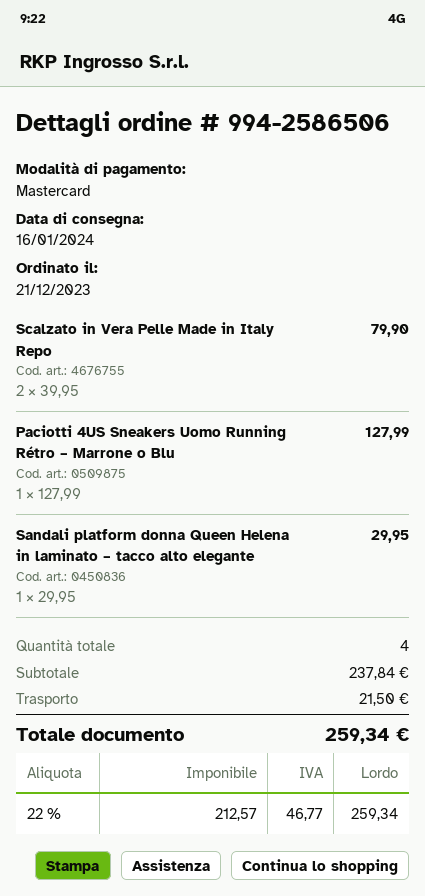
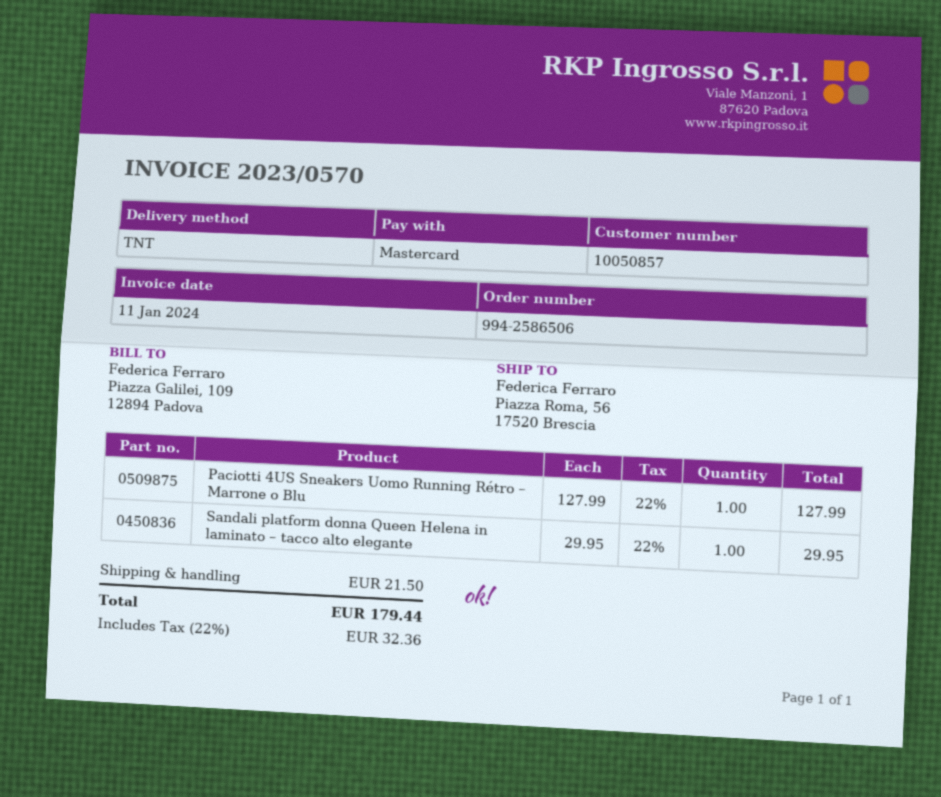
Scalzato in Vera Pelle Made in Italy Repo: 2 x 39.95 = 79.90 -> none
tax: 22% = 46.77 -> 22% = 32.36
total: 259.34 -> 179.44

